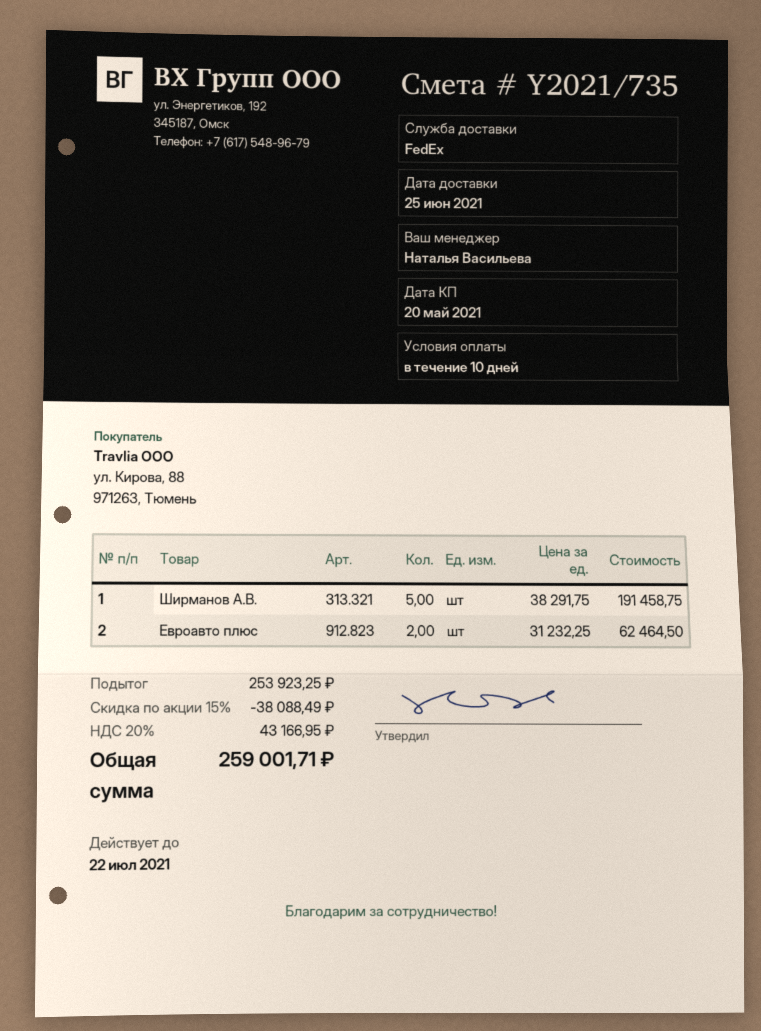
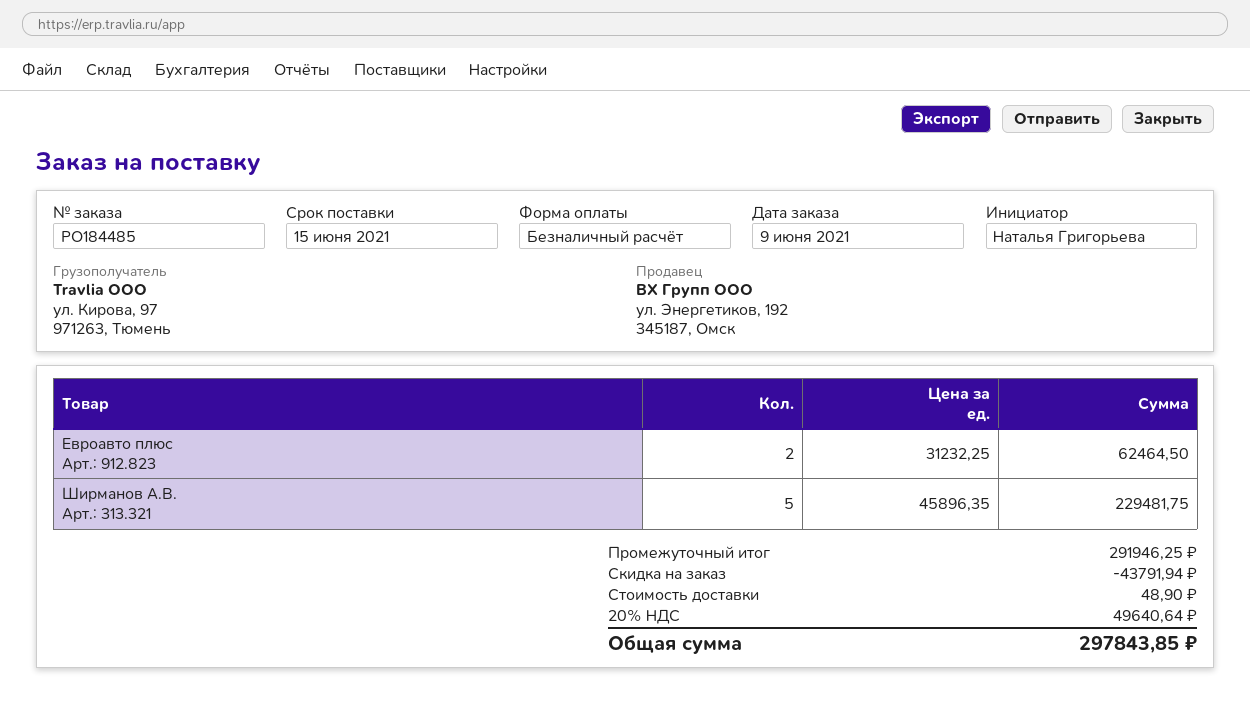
delivery date: 2021-06-25 -> 2021-06-15
Ширманов А.В.: 5 x 38291.75 = 191458.75 -> 5 x 45896.35 = 229481.75
subtotal: 253923.25 -> 291946.25
discount: 38088.49 -> 43791.94
shipping: none -> 48.90
tax: 20% = 43166.95 -> 20% = 49640.64
total: 259001.71 -> 297843.85

